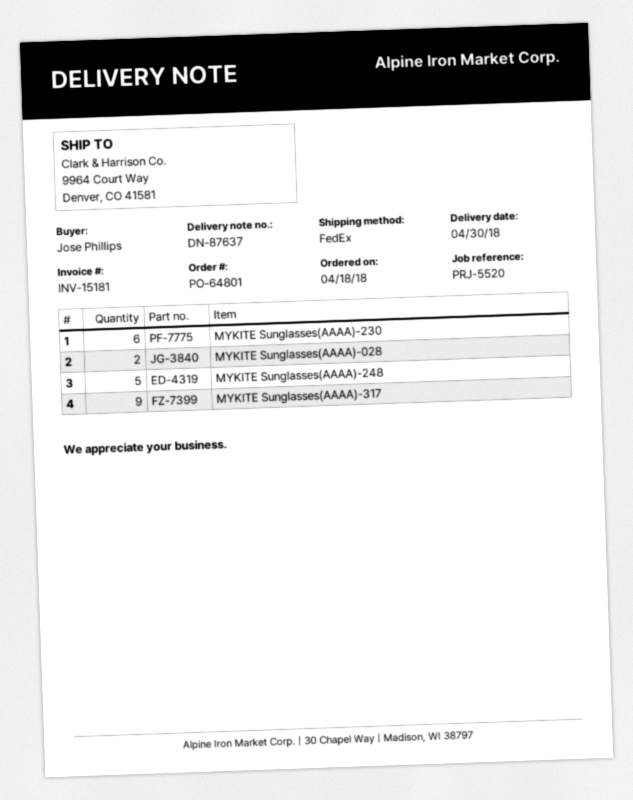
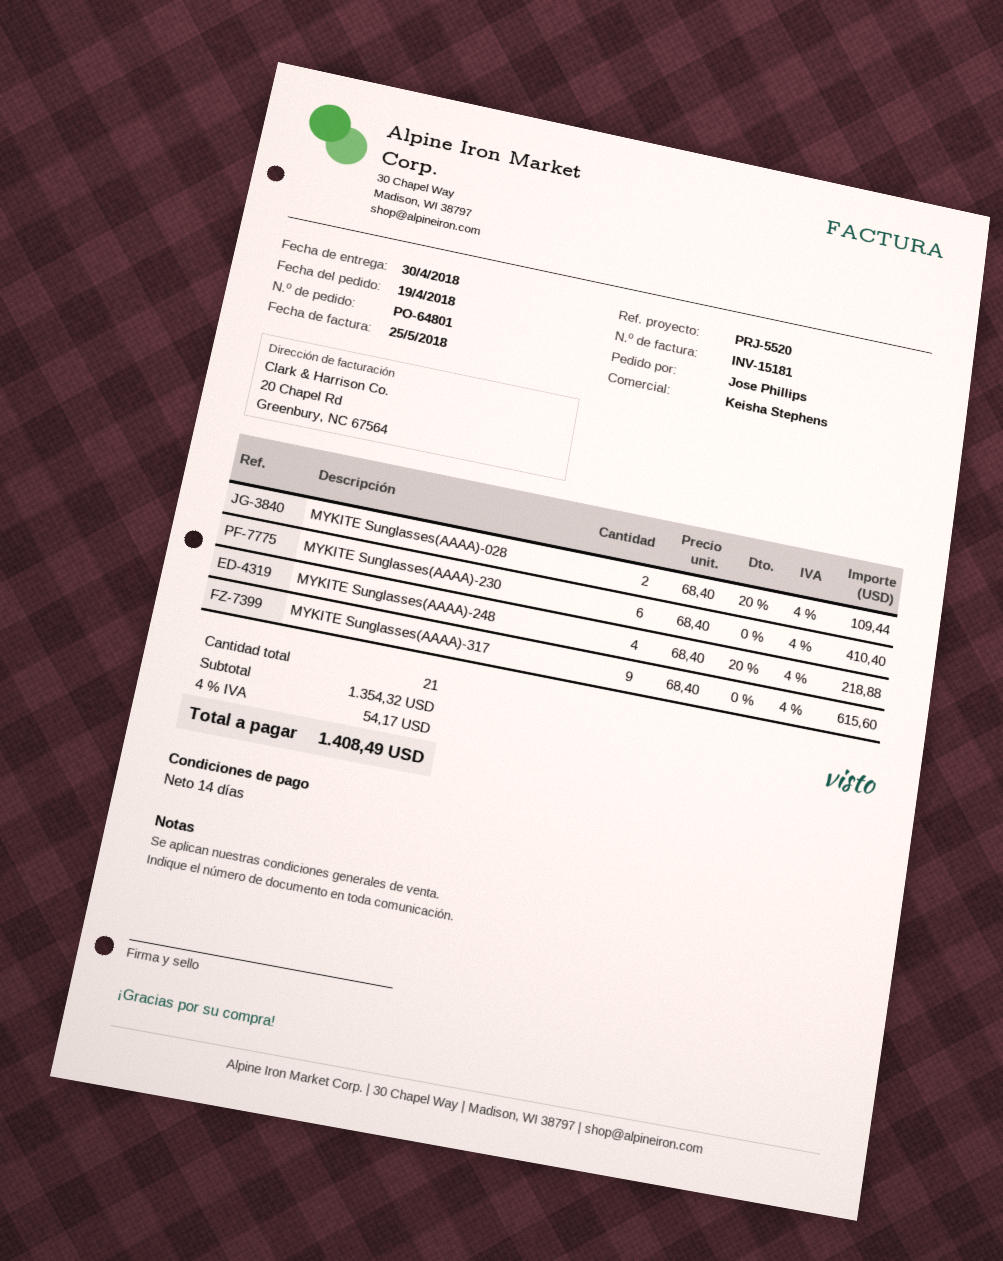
order date: 2018-04-18 -> 2018-04-19
MYKITE Sunglasses(AAAA)-248: 5 -> 4

